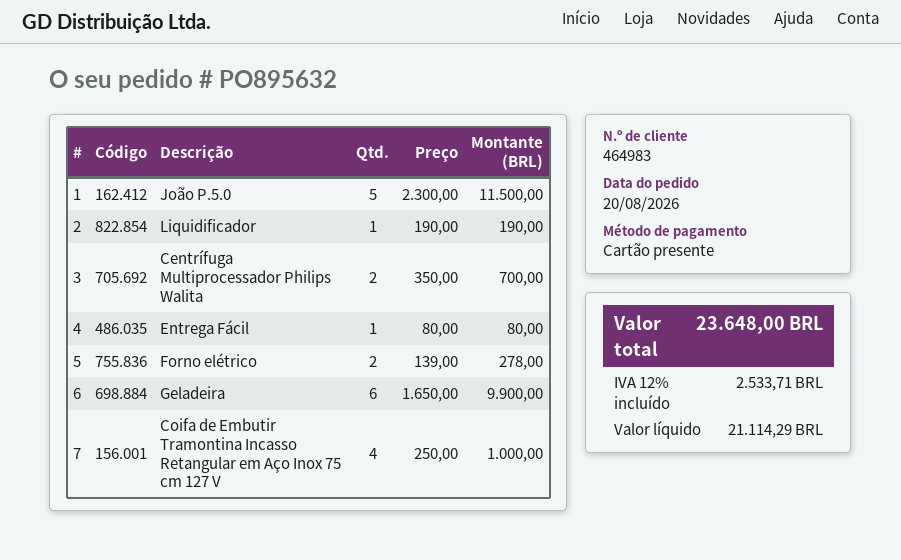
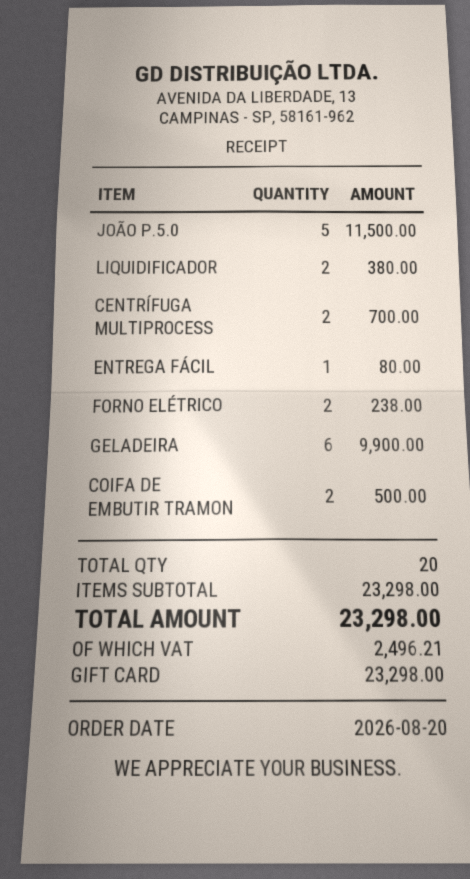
Liquidificador: 1 for 190.00 -> 2 for 380.00
Forno elétrico: 2 for 278.00 -> 2 for 238.00
Coifa de Embutir Tramontina Incasso Retangular em Aço Inox 75 cm 127 V: 4 for 1000.00 -> 2 for 500.00
tax: 2533.71 -> 2496.21
total: 23648.00 -> 23298.00

